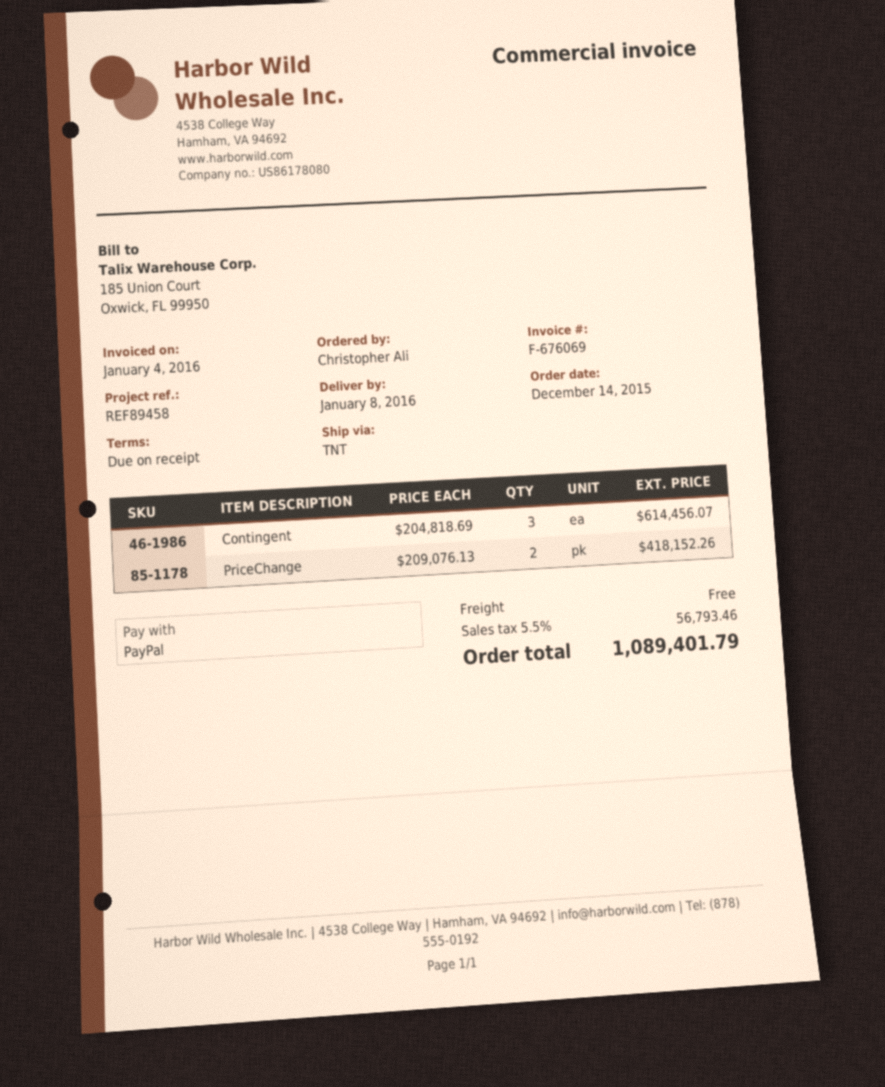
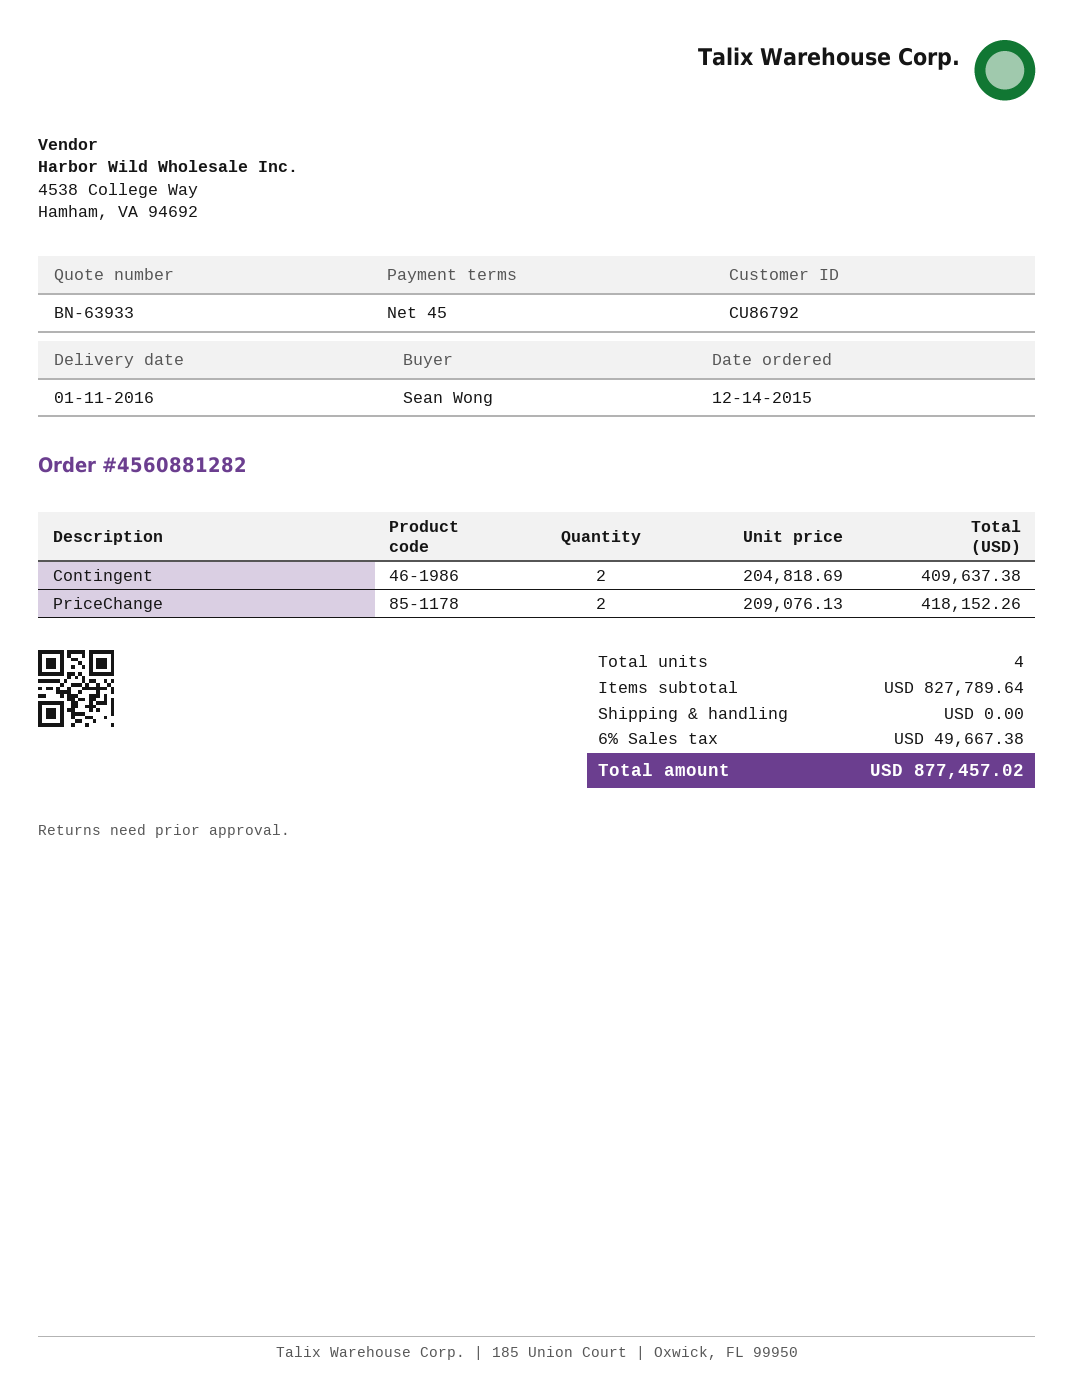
delivery date: 2016-01-08 -> 2016-01-11
payment terms: on receipt -> 45 days
ordered by: Christopher Ali -> Sean Wong
Contingent: 3 x 204818.69 = 614456.07 -> 2 x 204818.69 = 409637.38
tax: 5.5% = 56793.46 -> 6% = 49667.38
total: 1089401.79 -> 877457.02

